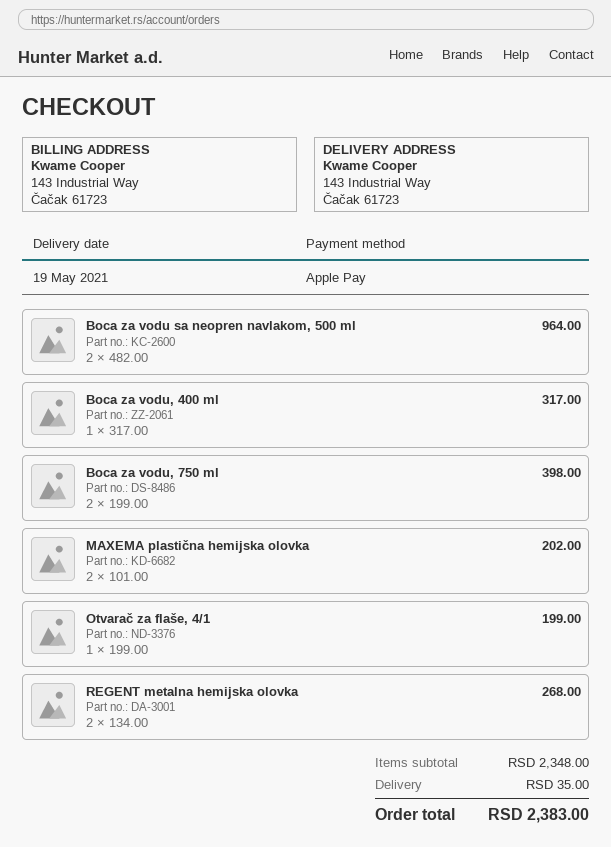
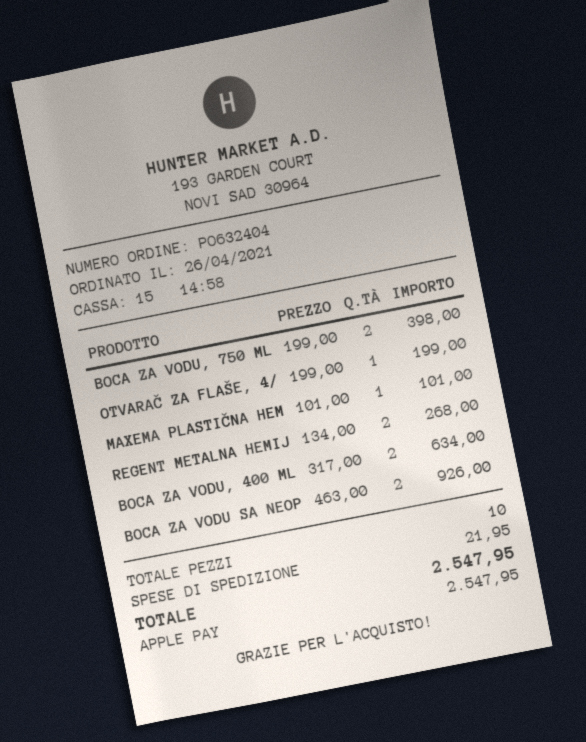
Boca za vodu sa neopren navlakom, 500 ml: 2 x 482.00 = 964.00 -> 2 x 463.00 = 926.00
Boca za vodu, 400 ml: 1 x 317.00 = 317.00 -> 2 x 317.00 = 634.00
MAXEMA plastična hemijska olovka: 2 x 101.00 = 202.00 -> 1 x 101.00 = 101.00
shipping: 35.00 -> 21.95
total: 2383.00 -> 2547.95

